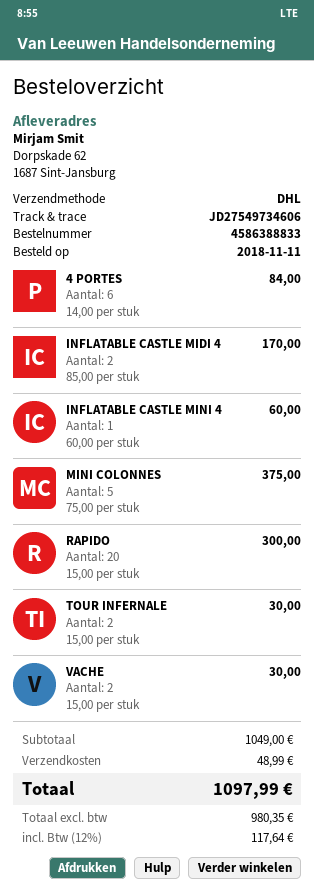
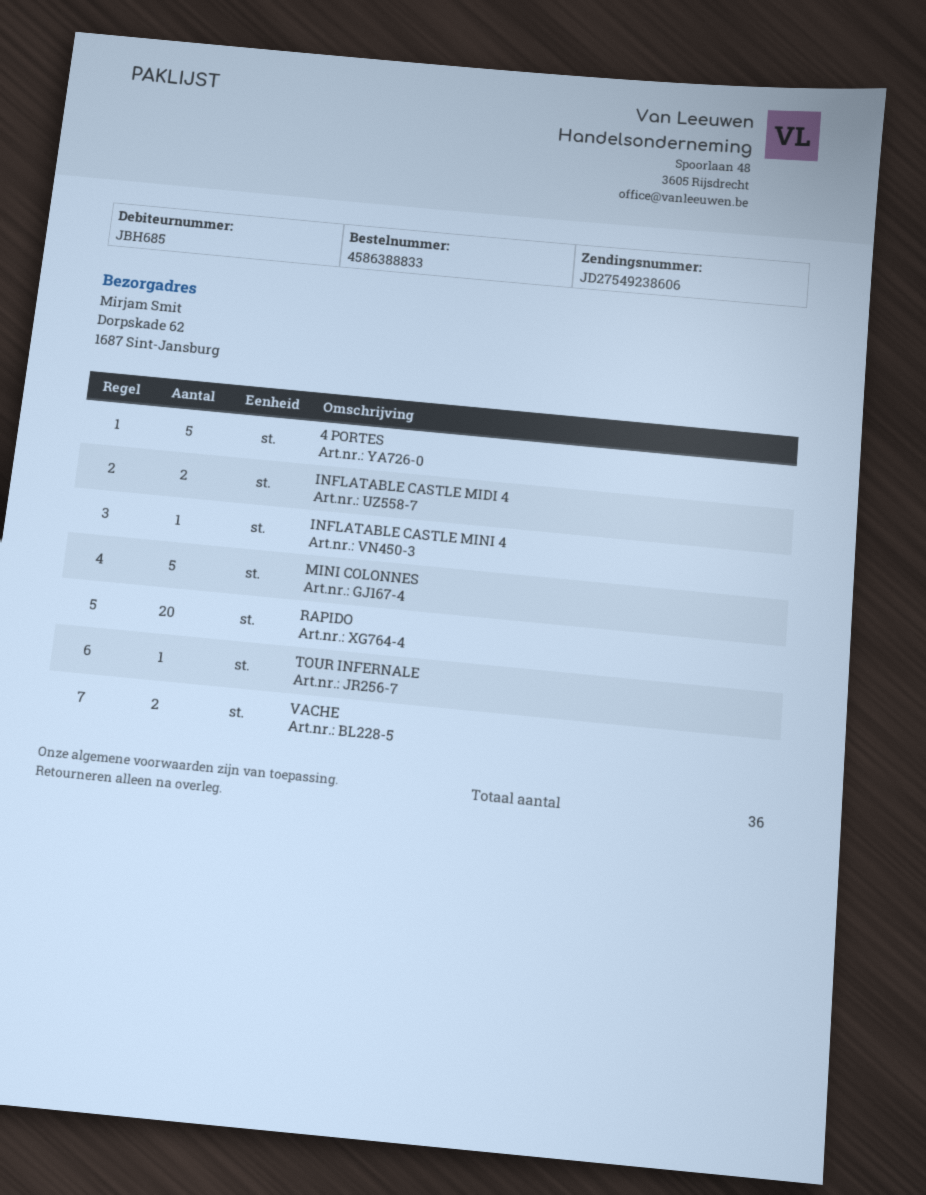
tracking number: JD27549734606 -> JD27549238606
4 PORTES: 6 -> 5
TOUR INFERNALE: 2 -> 1

